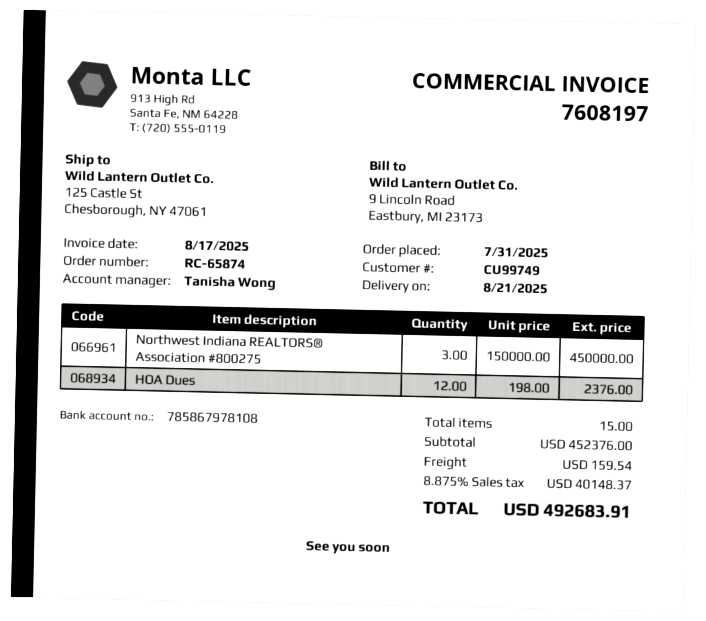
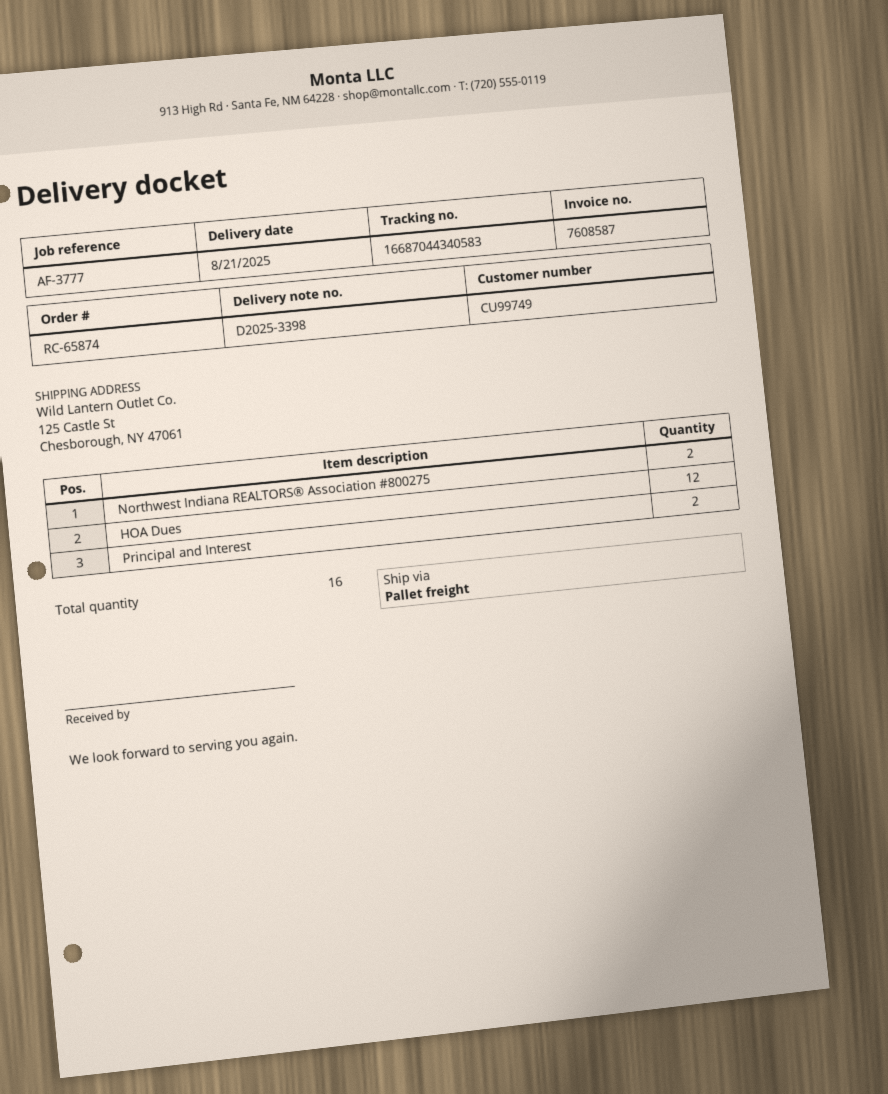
invoice number: 7608197 -> 7608587
Northwest Indiana REALTORS® Association #800275: 3 -> 2
Principal and Interest: none -> 2
total quantity: 15 -> 16

